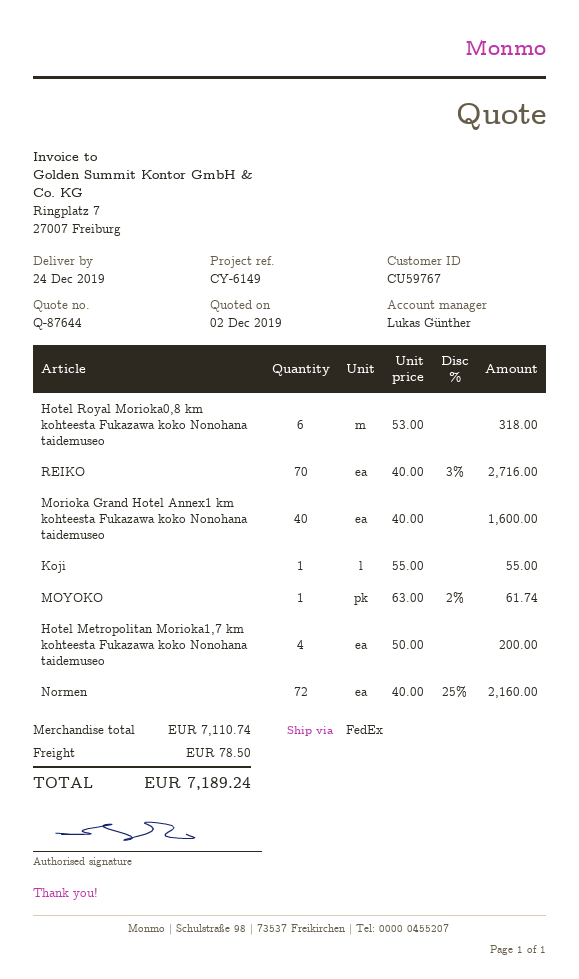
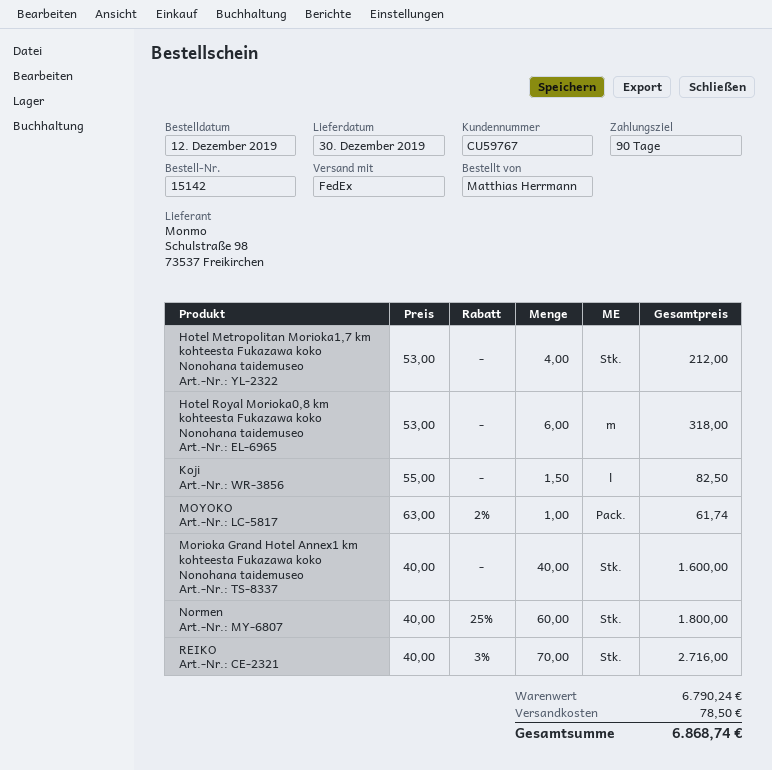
delivery date: 2019-12-24 -> 2019-12-30
Koji: 1 x 55.00 = 55.00 -> 1.5 x 55.00 = 82.50
Hotel Metropolitan Morioka1,7 km kohteesta Fukazawa koko Nonohana taidemuseo: 4 x 50.00 = 200.00 -> 4 x 53.00 = 212.00
Normen: 72 x 40.00 - 25% = 2160.00 -> 60 x 40.00 - 25% = 1800.00
subtotal: 7110.74 -> 6790.24
total: 7189.24 -> 6868.74

